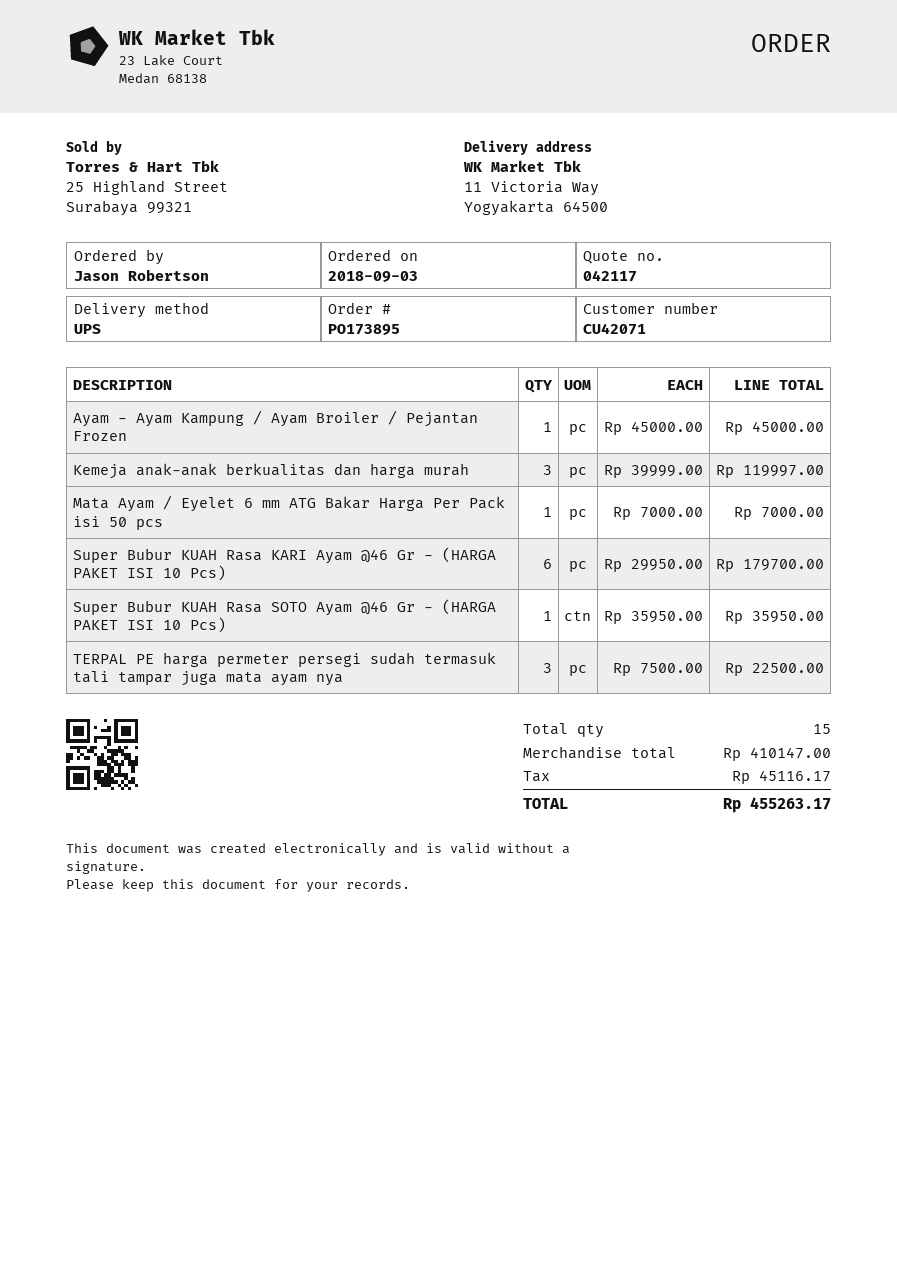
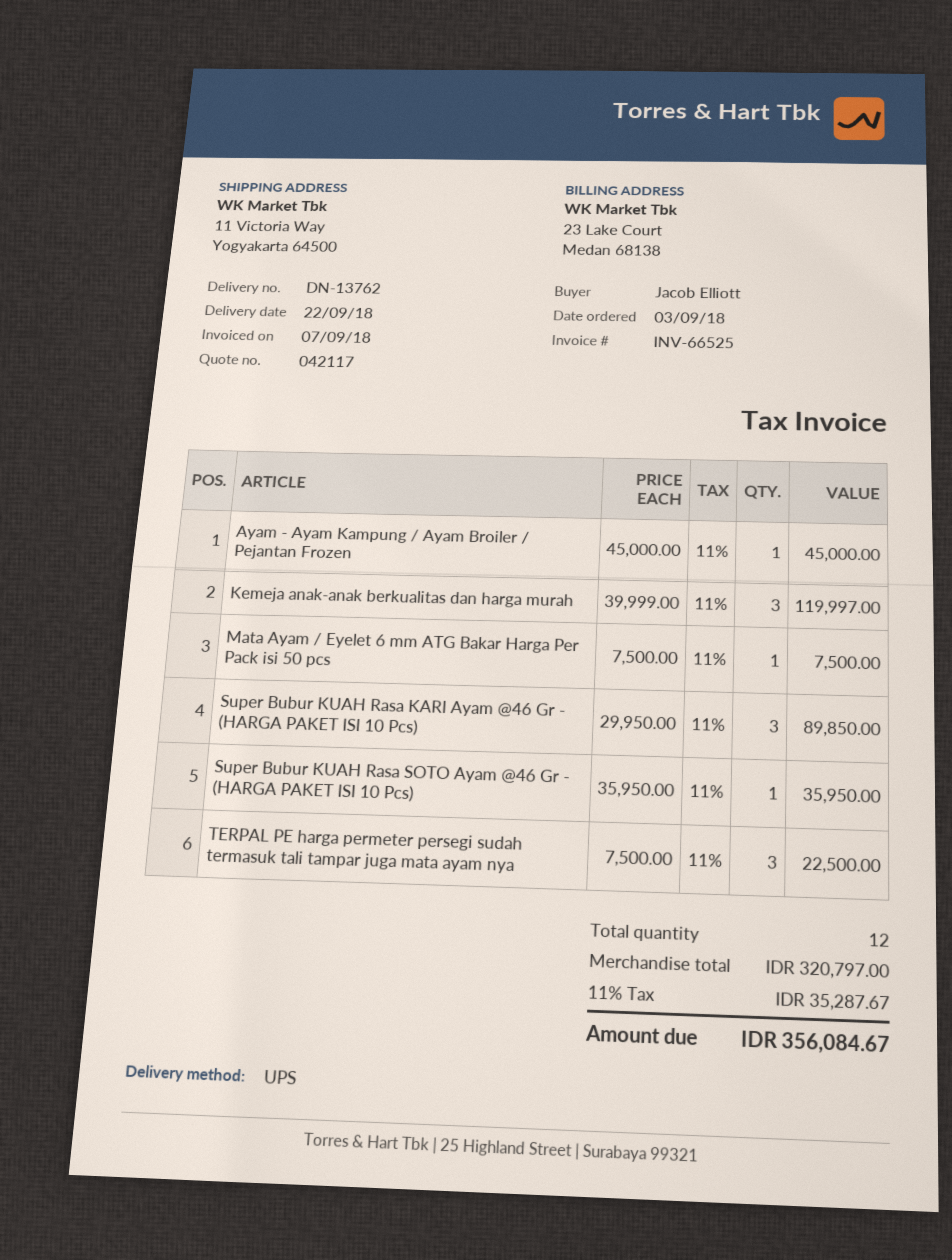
ordered by: Jason Robertson -> Jacob Elliott
Mata Ayam / Eyelet 6 mm ATG Bakar Harga Per Pack isi 50 pcs: 1 x 7000.00 = 7000.00 -> 1 x 7500.00 = 7500.00
Super Bubur KUAH Rasa KARI Ayam @46 Gr - (HARGA PAKET ISI 10 Pcs): 6 x 29950.00 = 179700.00 -> 3 x 29950.00 = 89850.00
total quantity: 15 -> 12
subtotal: 410147.00 -> 320797.00
tax: 45116.17 -> 35287.67
total: 455263.17 -> 356084.67

